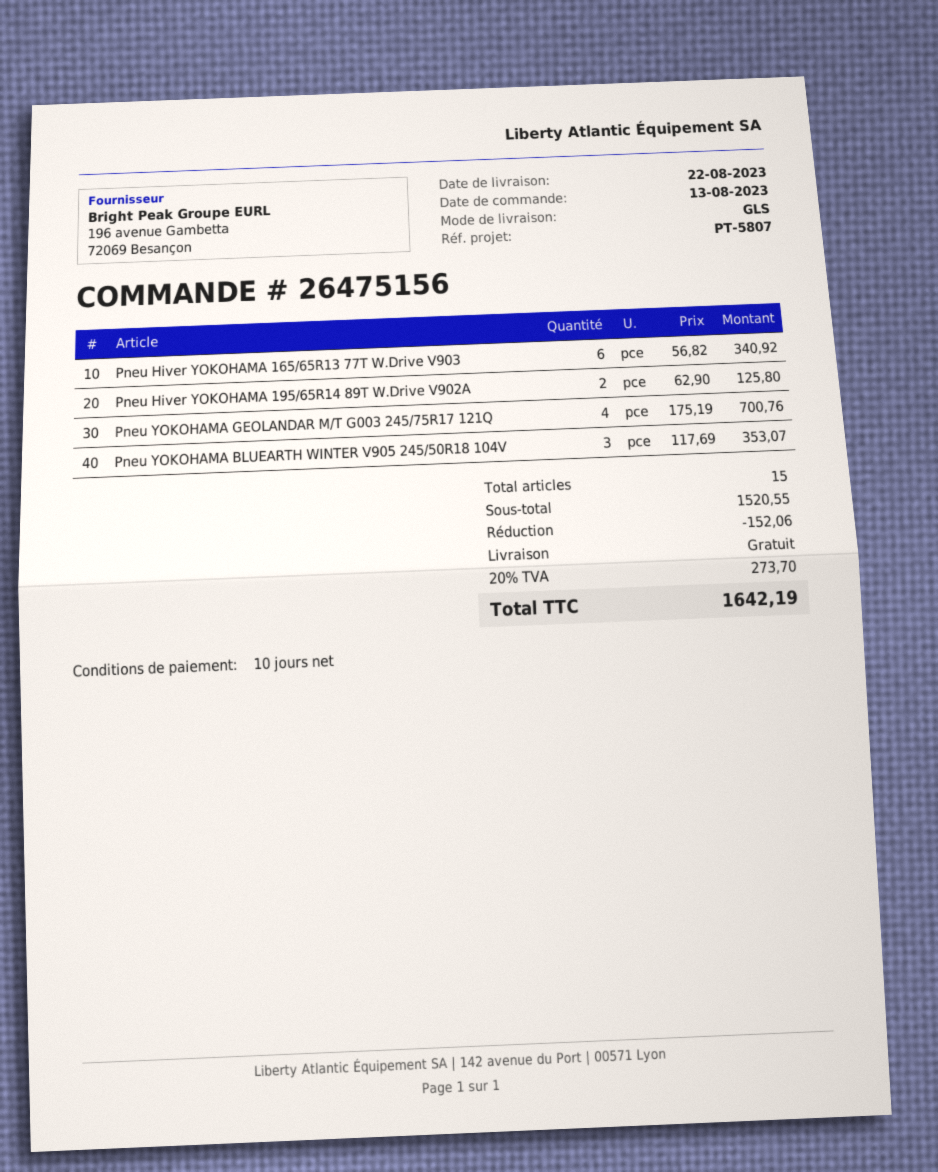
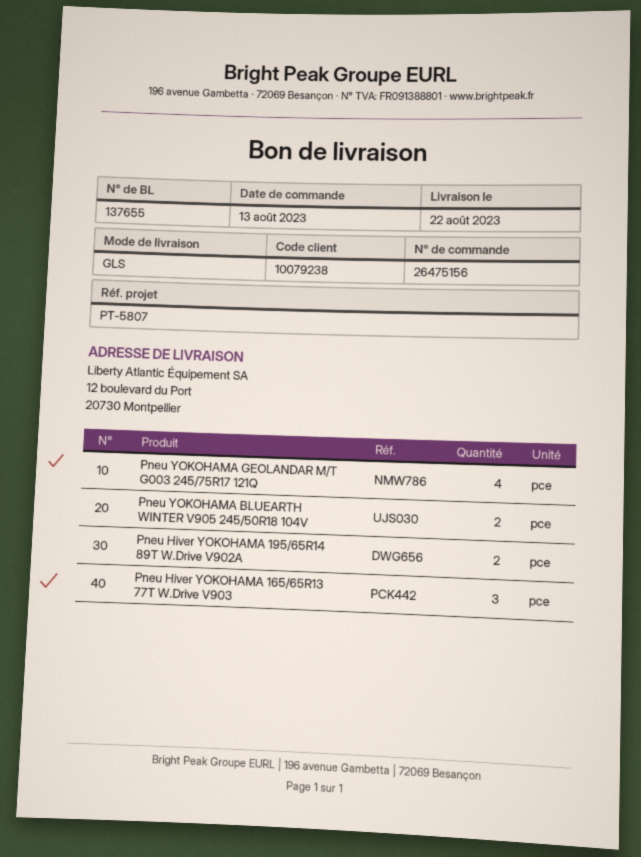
Pneu Hiver YOKOHAMA 165/65R13 77T W.Drive V903: 6 -> 3
Pneu YOKOHAMA BLUEARTH WINTER V905 245/50R18 104V: 3 -> 2

